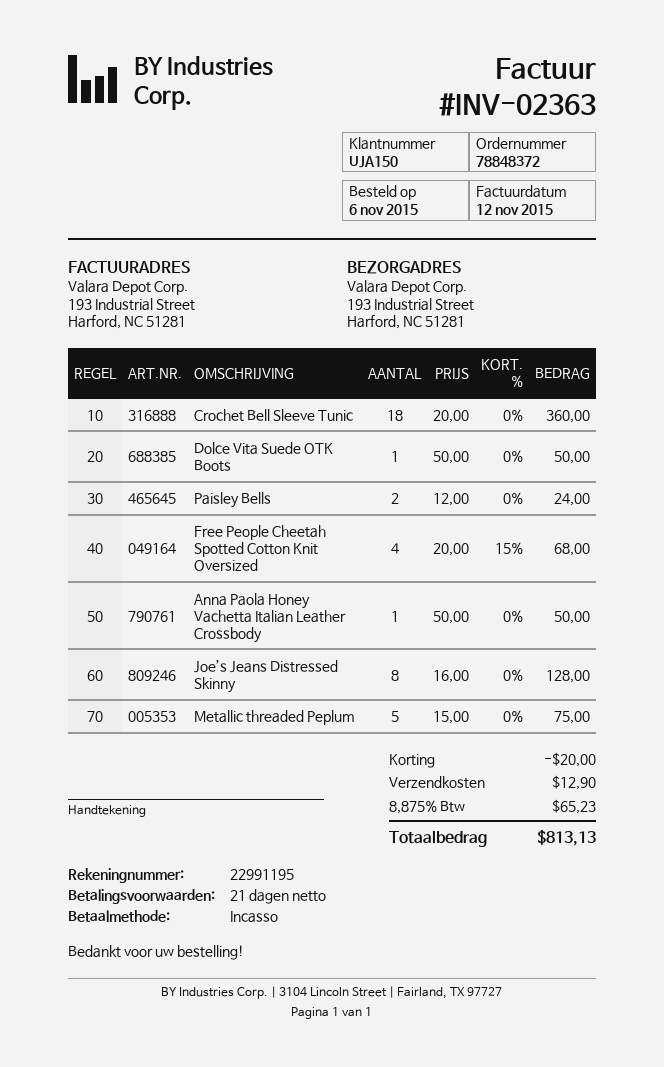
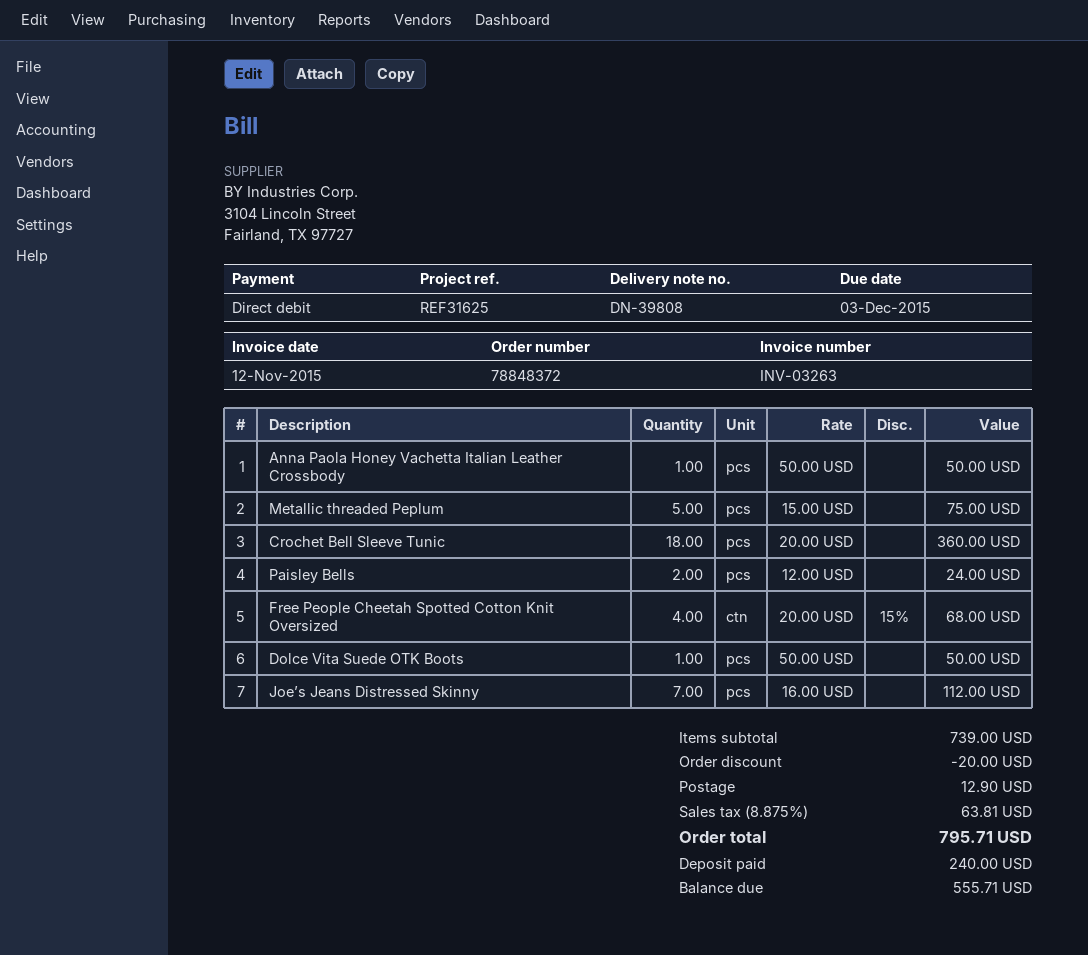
invoice number: INV-02363 -> INV-03263
Joe’s Jeans Distressed Skinny: 8 x 16.00 = 128.00 -> 7 x 16.00 = 112.00
tax: 8.875% = 65.23 -> 8.875% = 63.81
total: 813.13 -> 795.71

